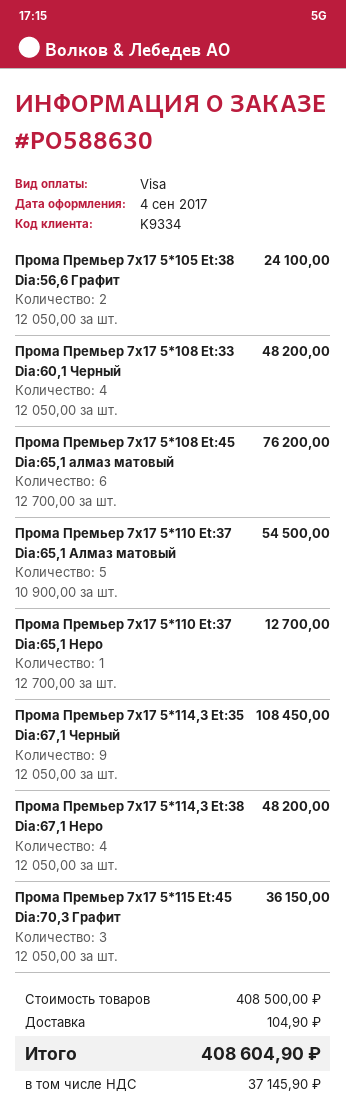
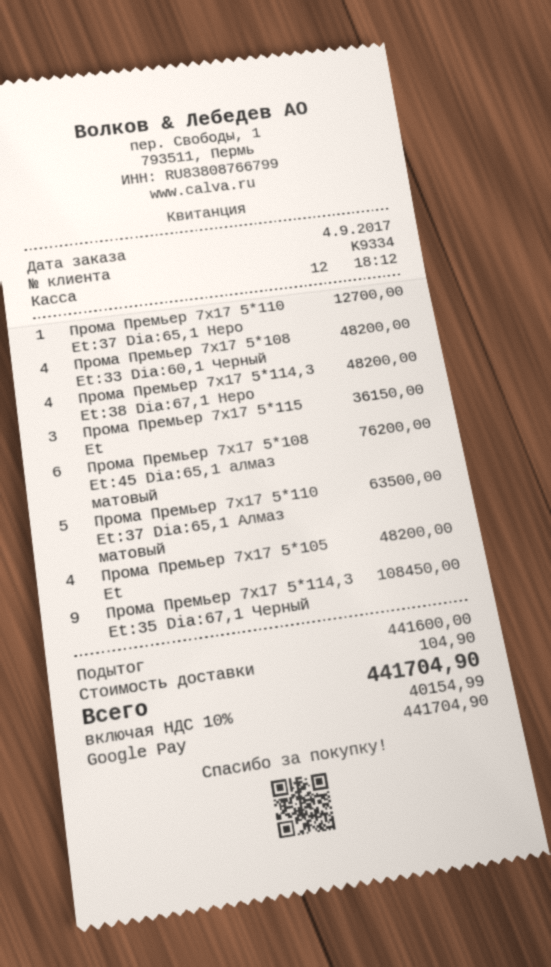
payment method: Visa -> Google Pay
Прома Премьер 7x17 5*105 Et:38 Dia:56,6 Графит: 2 for 24100.00 -> 4 for 48200.00
Прома Премьер 7x17 5*110 Et:37 Dia:65,1 Алмаз матовый: 5 for 54500.00 -> 5 for 63500.00
subtotal: 408500.00 -> 441600.00
tax: 37145.90 -> 40154.99
total: 408604.90 -> 441704.90

